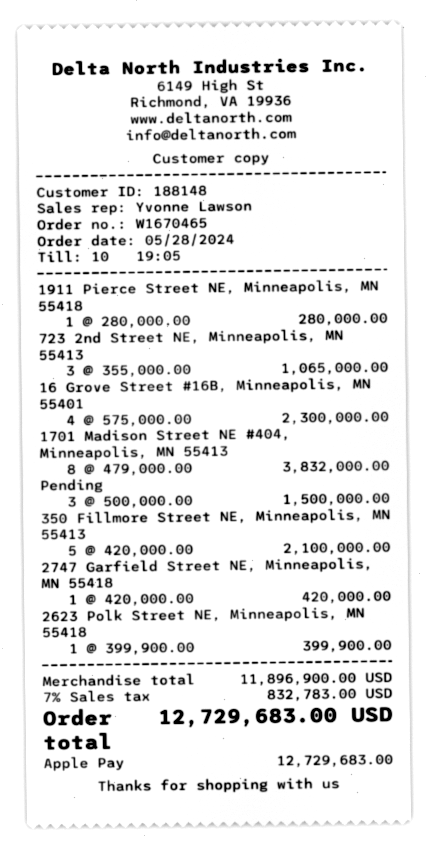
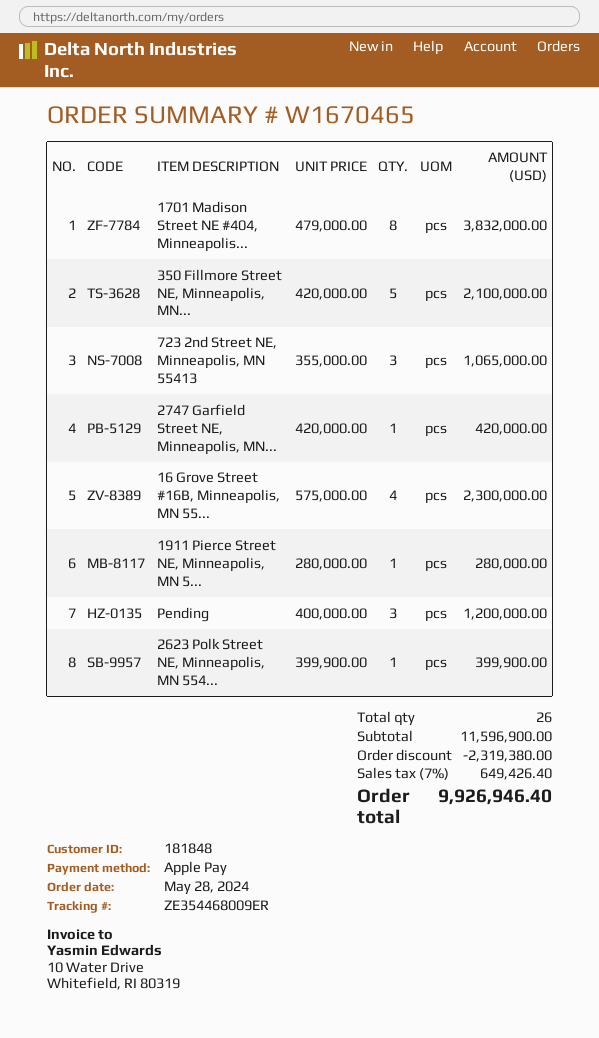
customer number: 188148 -> 181848
Pending: 3 x 500000.00 = 1500000.00 -> 3 x 400000.00 = 1200000.00
subtotal: 11896900.00 -> 11596900.00
discount: none -> 2319380.00
tax: 7% = 832783.00 -> 7% = 649426.40
total: 12729683.00 -> 9926946.40

